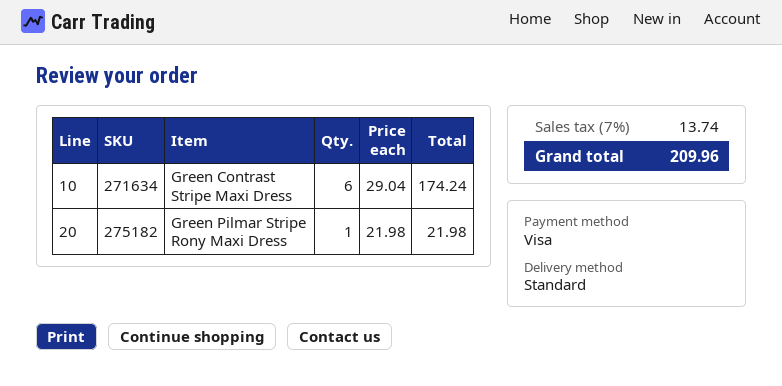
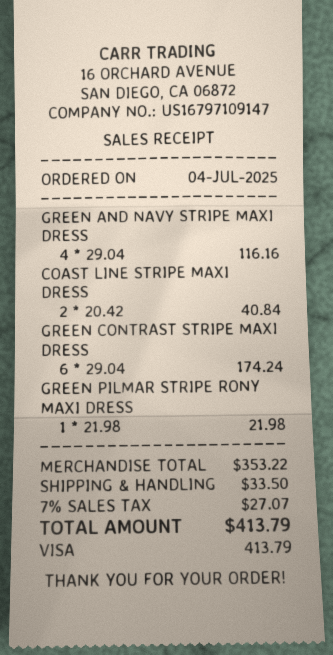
GREEN AND NAVY STRIPE MAXI DRESS: none -> 4 x 29.04 = 116.16
COAST LINE STRIPE MAXI DRESS: none -> 2 x 20.42 = 40.84
shipping: none -> 33.50
tax: 7% = 13.74 -> 7% = 27.07
total: 209.96 -> 413.79

